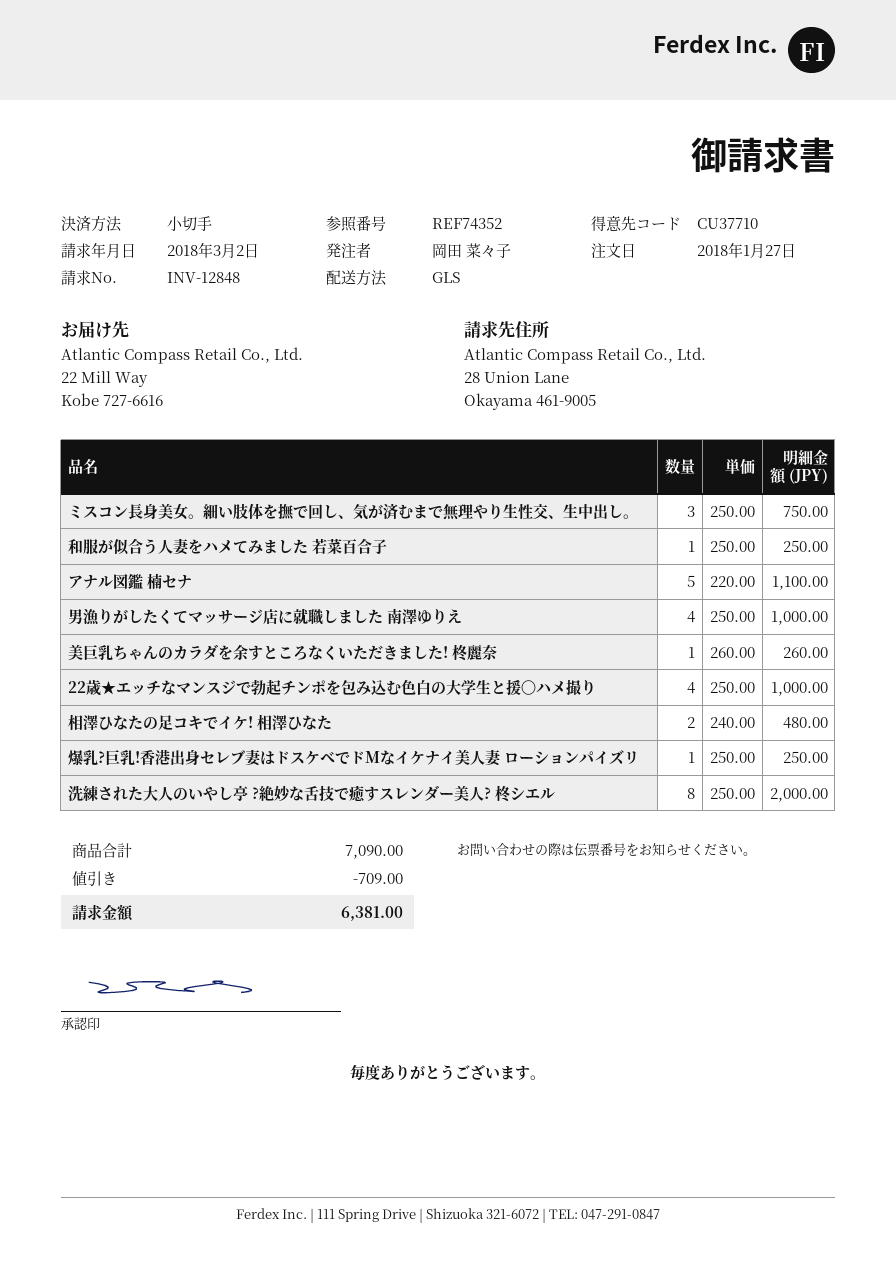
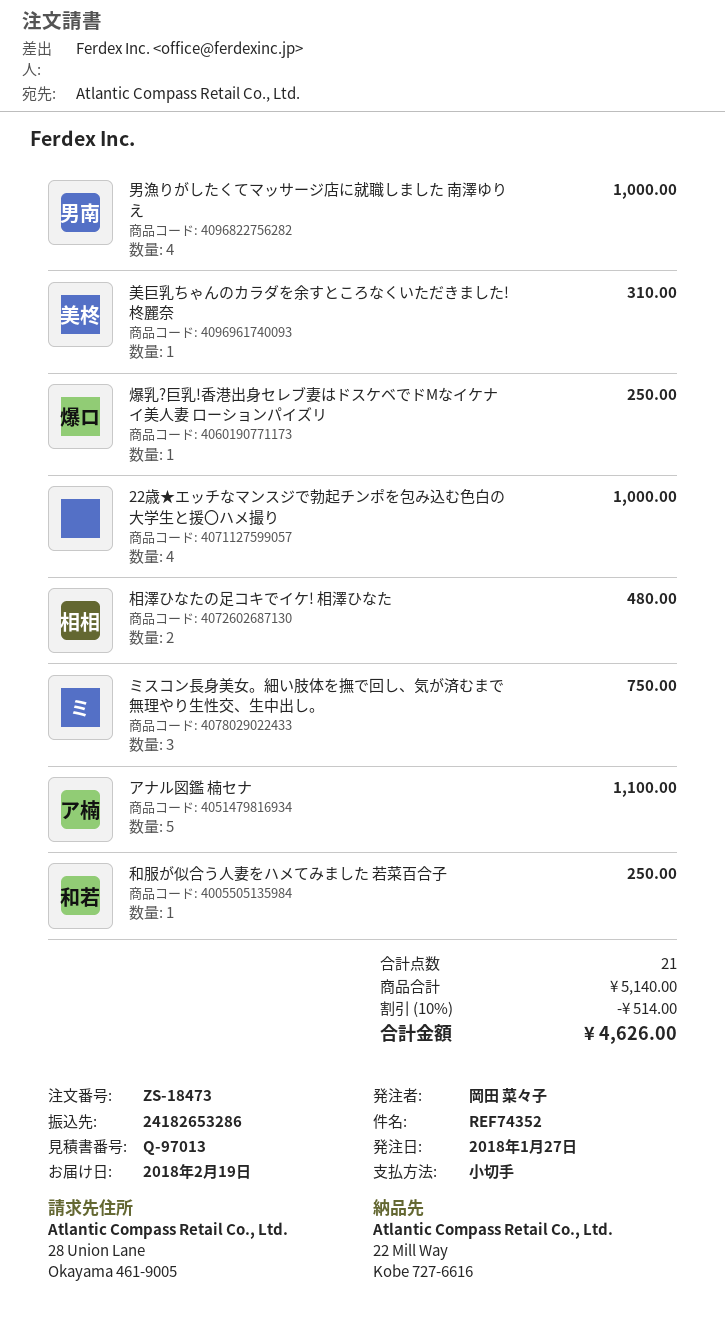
美巨乳ちゃんのカラダを余すところなくいただきました! 柊麗奈: 1 for 260.00 -> 1 for 310.00
洗練された大人のいやし亭 ?絶妙な舌技で癒すスレンダー美人? 柊シエル: 8 for 2000.00 -> none
subtotal: 7090.00 -> 5140.00
discount: 709.00 -> 514.00
total: 6381.00 -> 4626.00

